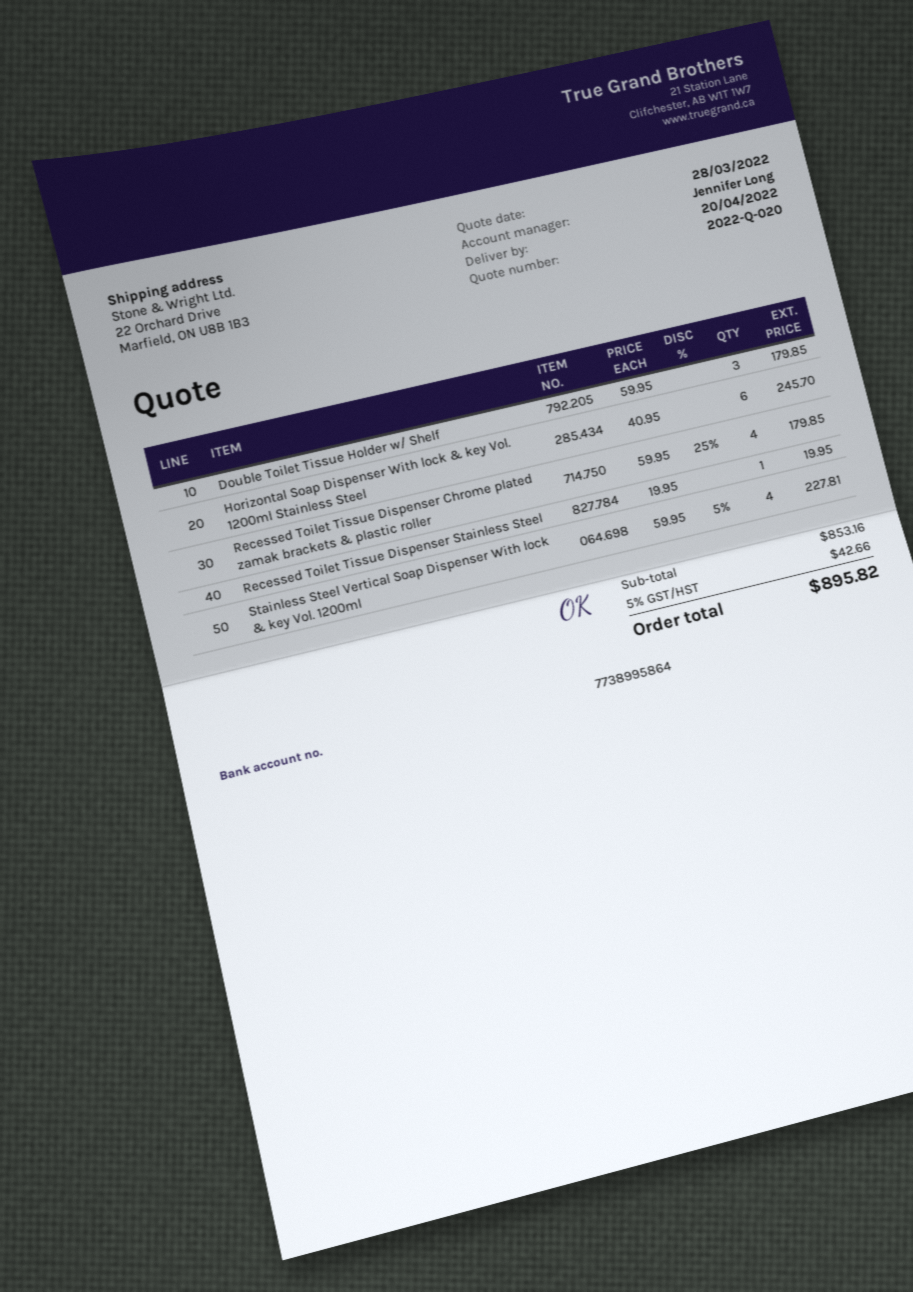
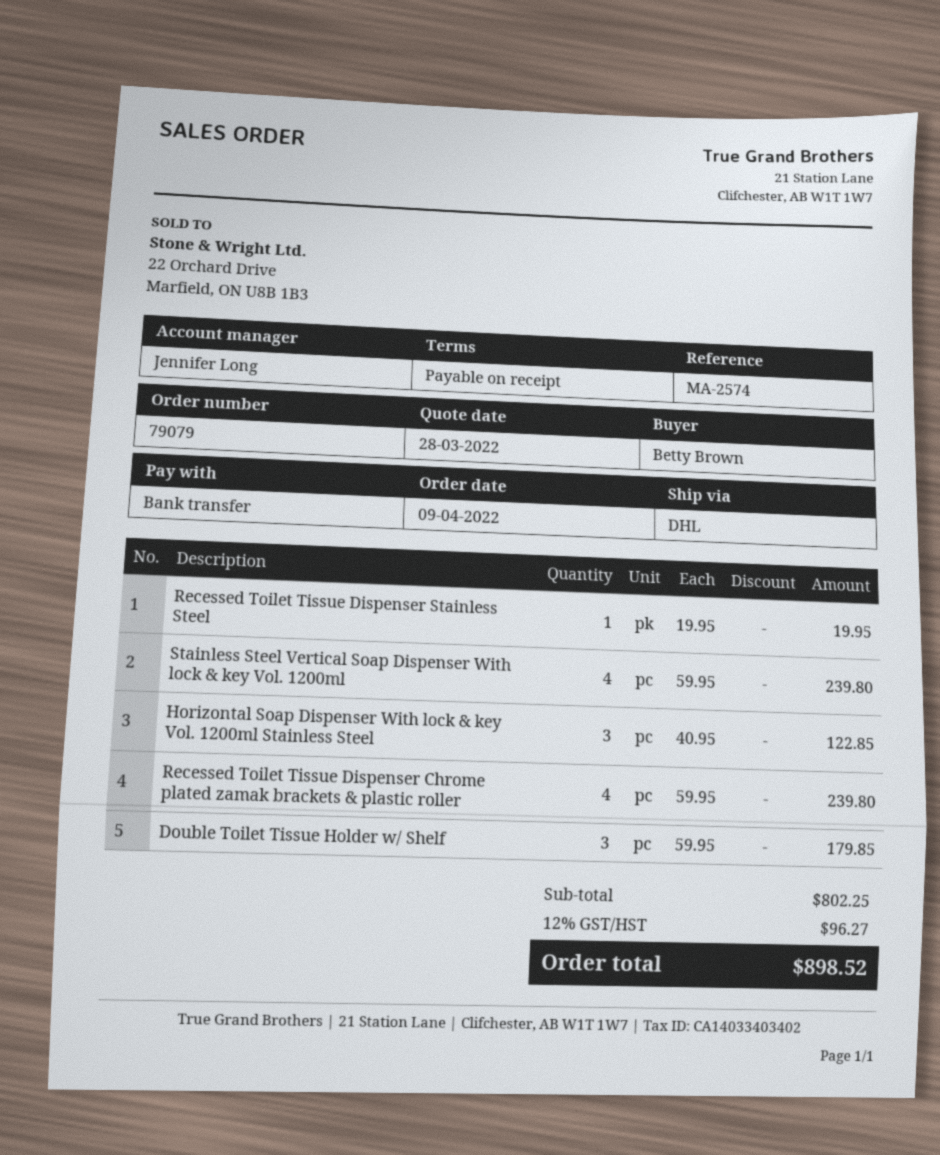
Horizontal Soap Dispenser With lock & key Vol. 1200ml Stainless Steel: 6 x 40.95 = 245.70 -> 3 x 40.95 = 122.85
Recessed Toilet Tissue Dispenser Chrome plated zamak brackets & plastic roller: 4 x 59.95 - 25% = 179.85 -> 4 x 59.95 = 239.80
Stainless Steel Vertical Soap Dispenser With lock & key Vol. 1200ml: 4 x 59.95 - 5% = 227.81 -> 4 x 59.95 = 239.80
subtotal: 853.16 -> 802.25
tax: 5% = 42.66 -> 12% = 96.27
total: 895.82 -> 898.52

